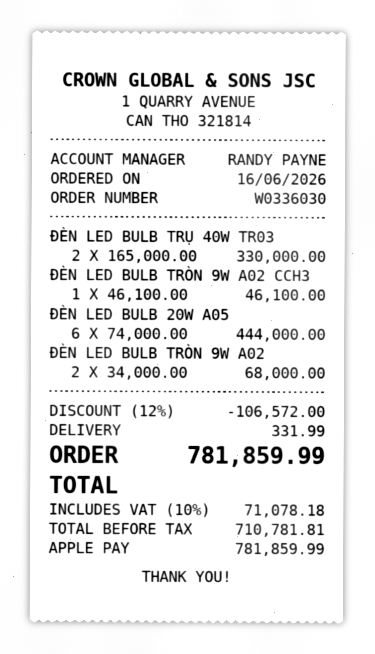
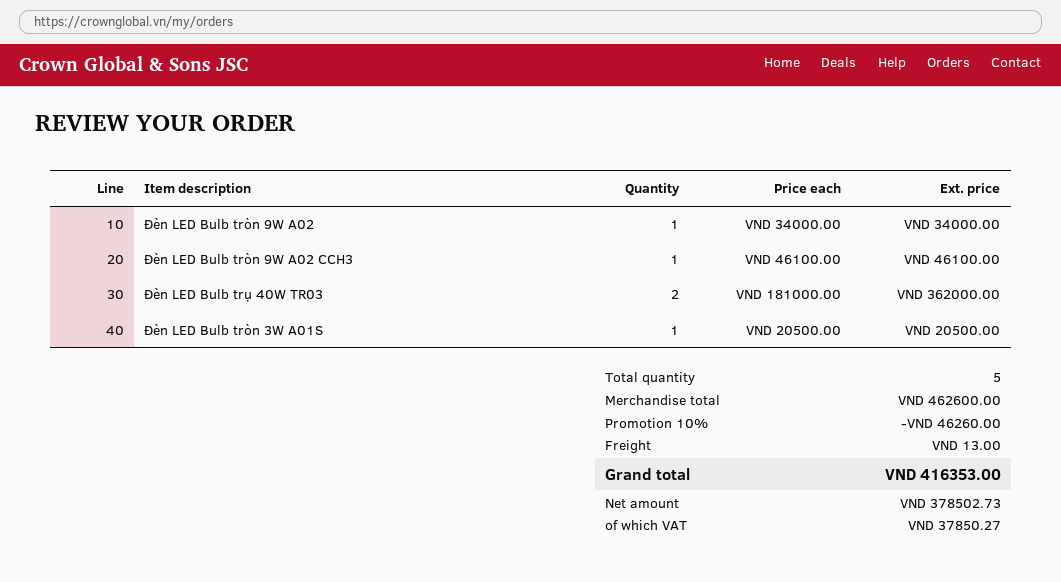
ĐÈN LED BULB TRỤ 40W TR03: 2 x 165000.00 = 330000.00 -> 2 x 181000.00 = 362000.00
ĐÈN LED BULB 20W A05: 6 x 74000.00 = 444000.00 -> none
ĐÈN LED BULB TRÒN 9W A02: 2 x 34000.00 = 68000.00 -> 1 x 34000.00 = 34000.00
Đèn LED Bulb tròn 3W A01S: none -> 1 x 20500.00 = 20500.00
discount: 12% = 106572.00 -> 10% = 46260.00
shipping: 331.99 -> 13.00
net: 710781.81 -> 378502.73
tax: 71078.18 -> 37850.27
total: 781859.99 -> 416353.00

